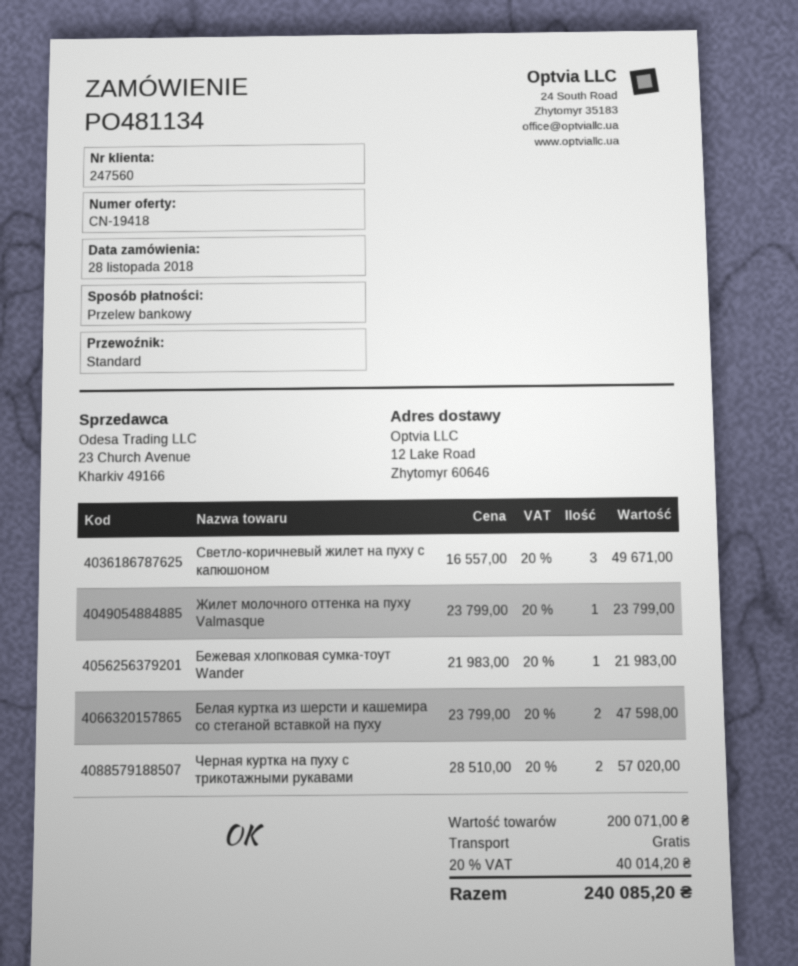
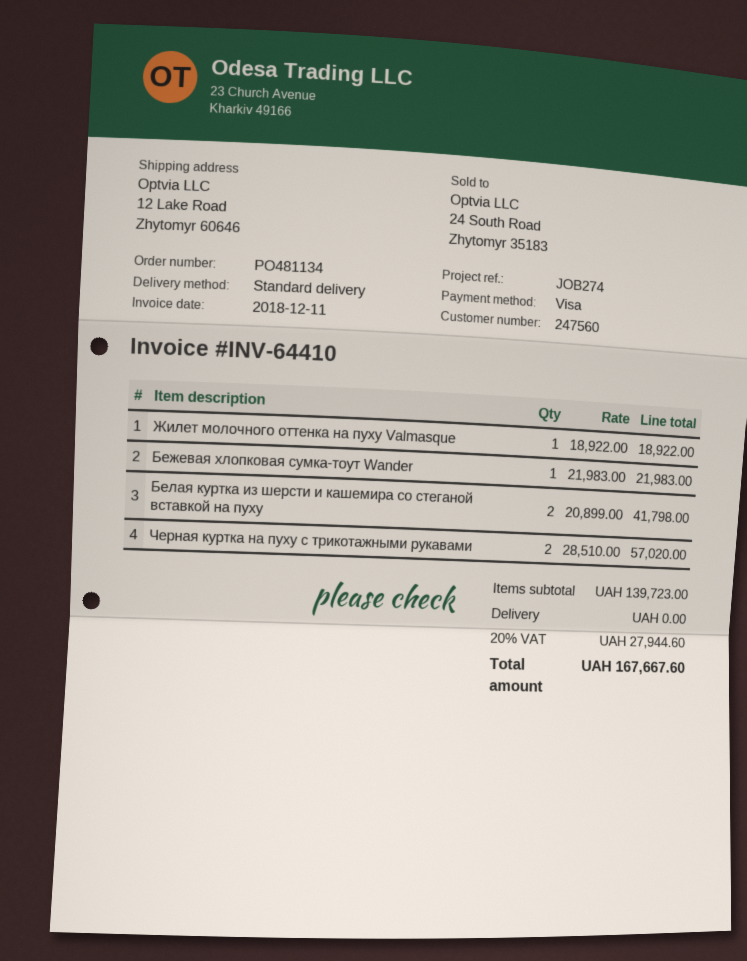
payment method: bank transfer -> Visa
Светло-коричневый жилет на пуху с капюшоном: 3 x 16557.00 = 49671.00 -> none
Жилет молочного оттенка на пуху Valmasque: 1 x 23799.00 = 23799.00 -> 1 x 18922.00 = 18922.00
Белая куртка из шерсти и кашемира со стеганой вставкой на пуху: 2 x 23799.00 = 47598.00 -> 2 x 20899.00 = 41798.00
subtotal: 200071.00 -> 139723.00
tax: 20% = 40014.20 -> 20% = 27944.60
total: 240085.20 -> 167667.60

